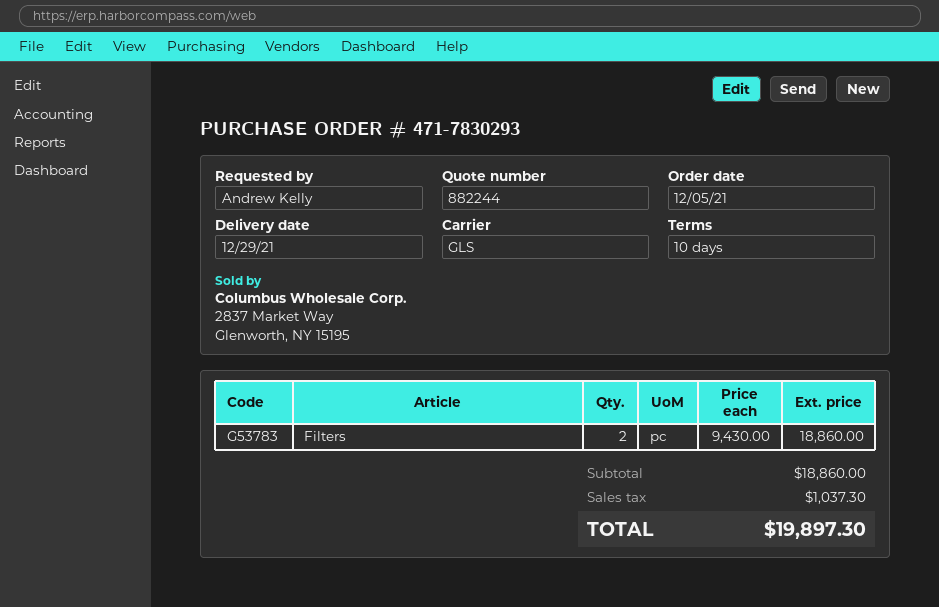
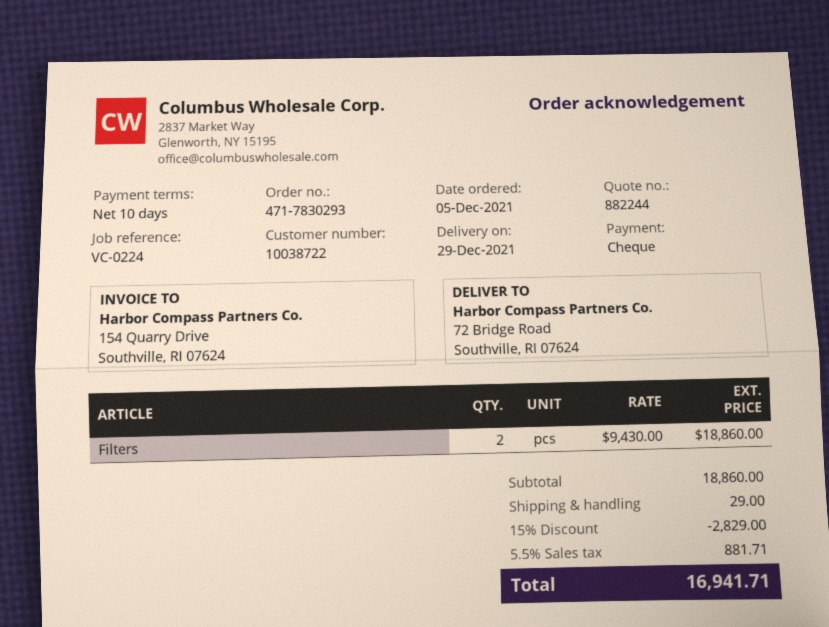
discount: none -> 15% = 2829.00
shipping: none -> 29.00
tax: 1037.30 -> 881.71
total: 19897.30 -> 16941.71

